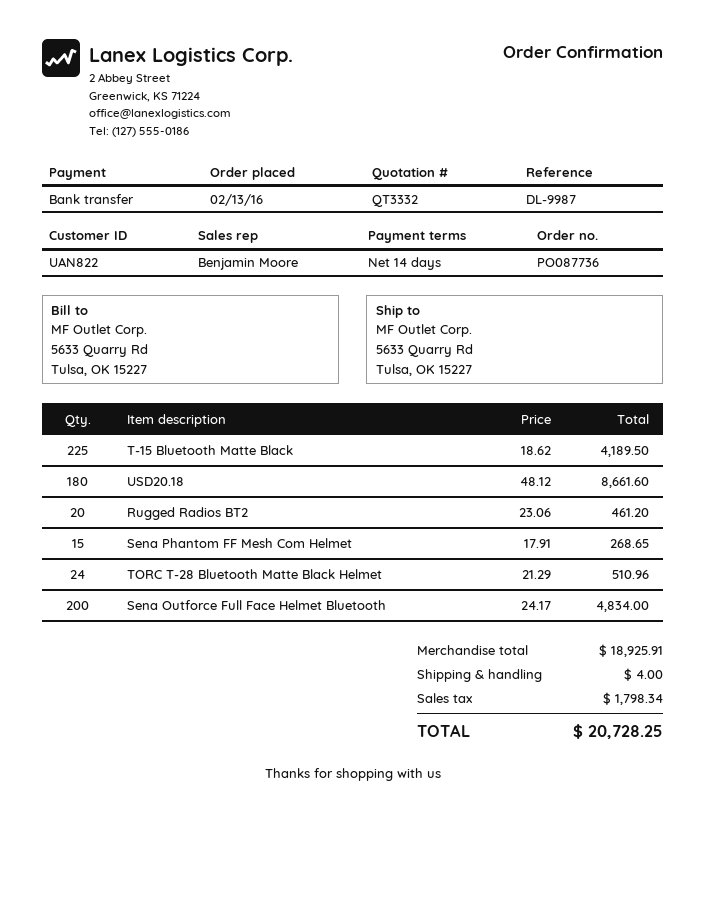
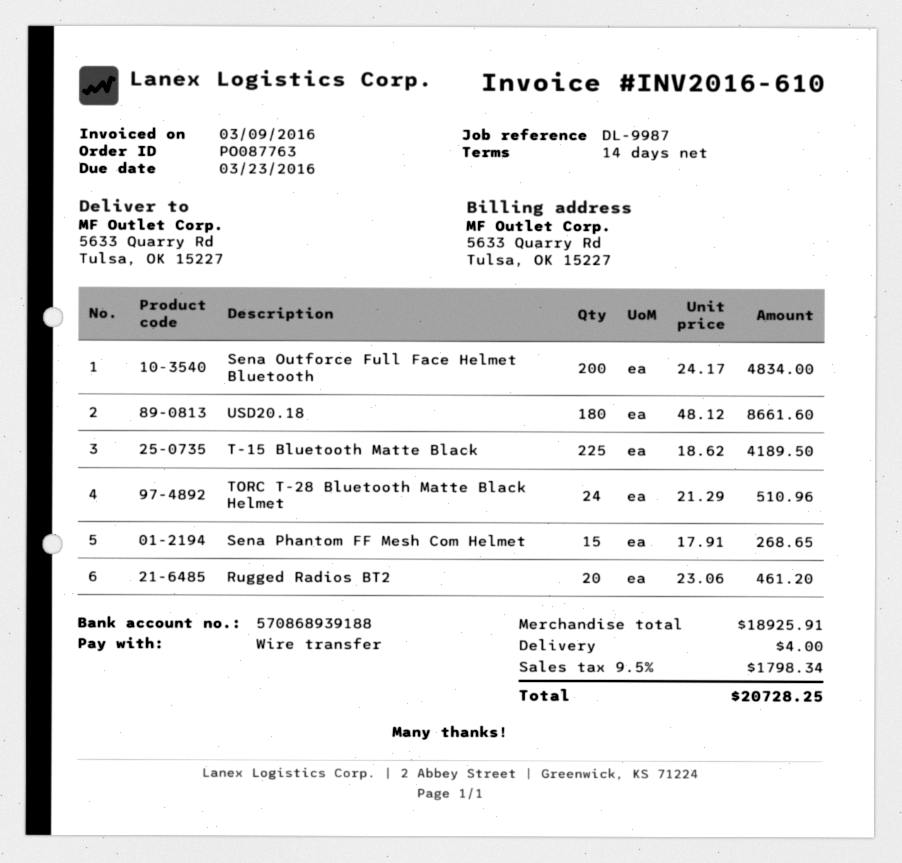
order number: PO087736 -> PO087763

